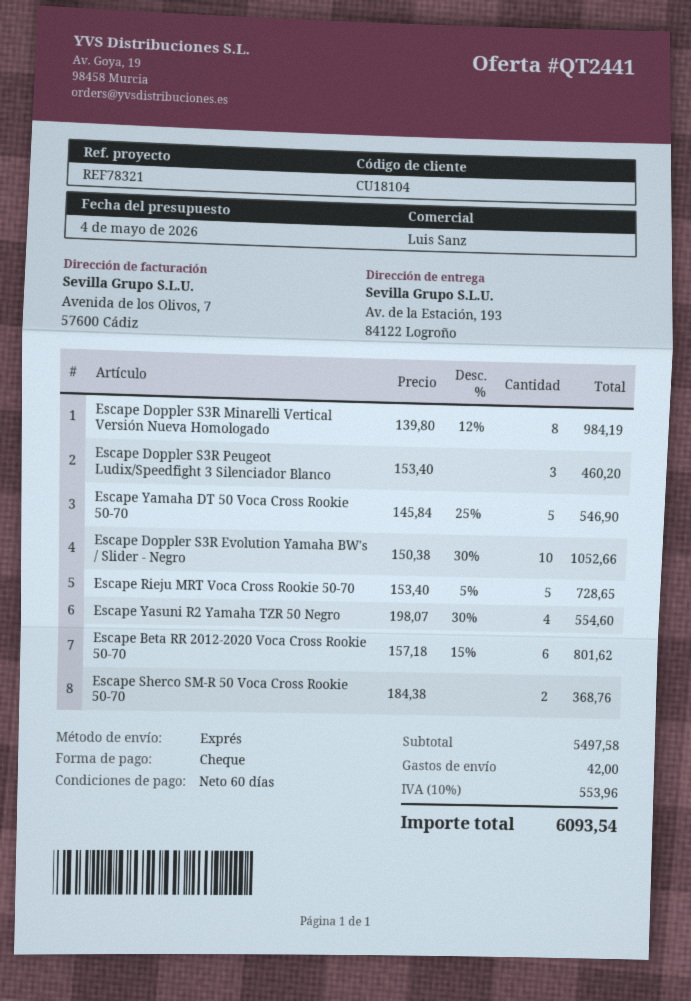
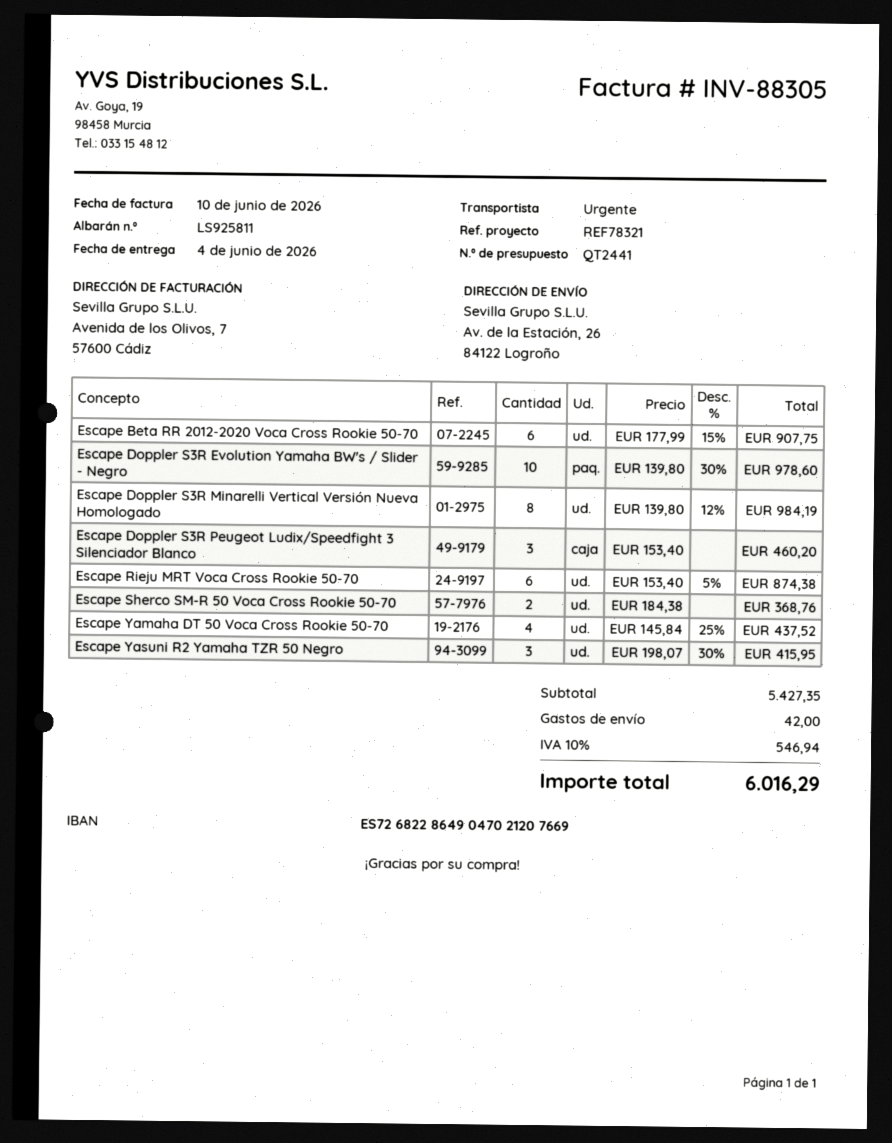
ship to: Av. de la Estación, 193, 84122 Logroño -> Av. de la Estación, 26, 84122 Logroño
Escape Yamaha DT 50 Voca Cross Rookie 50-70: 5 x 145.84 - 25% = 546.90 -> 4 x 145.84 - 25% = 437.52
Escape Doppler S3R Evolution Yamaha BW's / Slider - Negro: 10 x 150.38 - 30% = 1052.66 -> 10 x 139.80 - 30% = 978.60
Escape Rieju MRT Voca Cross Rookie 50-70: 5 x 153.40 - 5% = 728.65 -> 6 x 153.40 - 5% = 874.38
Escape Yasuni R2 Yamaha TZR 50 Negro: 4 x 198.07 - 30% = 554.60 -> 3 x 198.07 - 30% = 415.95
Escape Beta RR 2012-2020 Voca Cross Rookie 50-70: 6 x 157.18 - 15% = 801.62 -> 6 x 177.99 - 15% = 907.75
subtotal: 5497.58 -> 5427.35
tax: 10% = 553.96 -> 10% = 546.94
total: 6093.54 -> 6016.29

